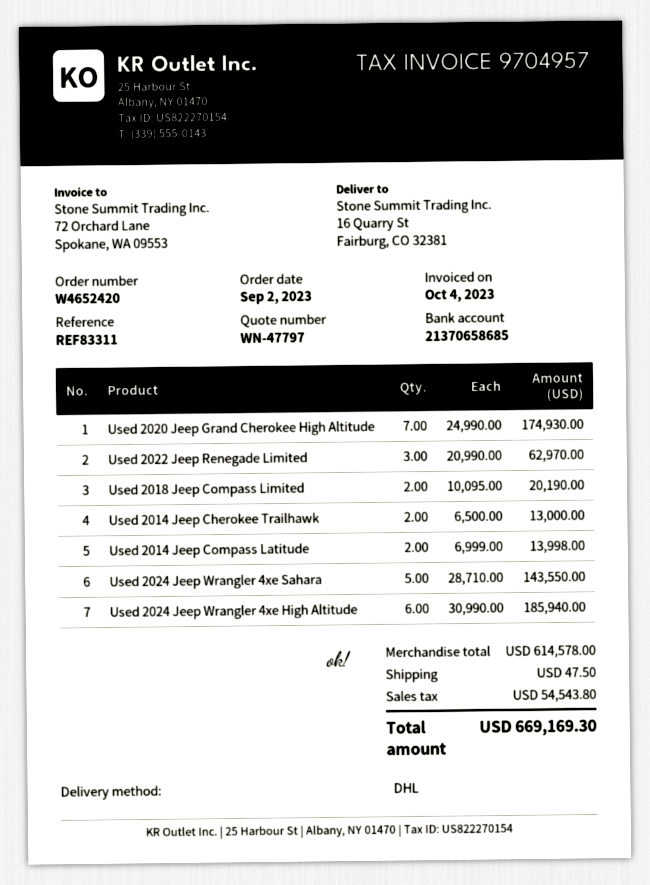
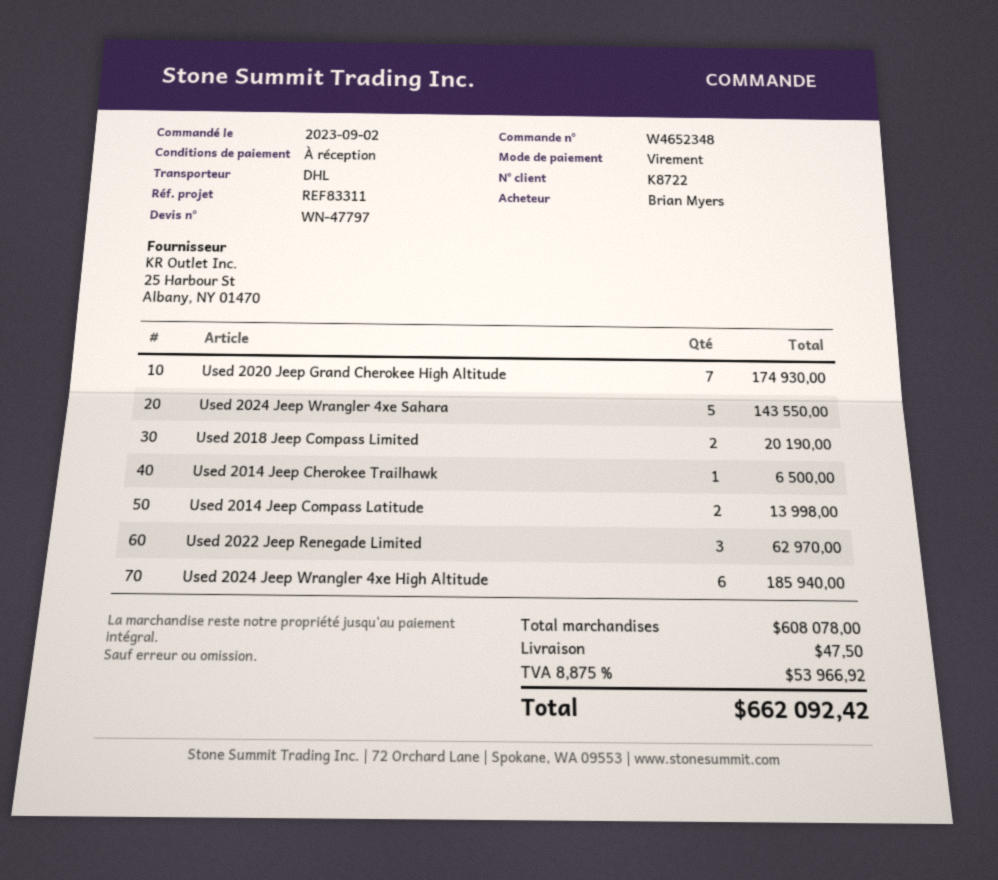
order number: W4652420 -> W4652348
Used 2014 Jeep Cherokee Trailhawk: 2 for 13000.00 -> 1 for 6500.00
subtotal: 614578.00 -> 608078.00
tax: 54543.80 -> 53966.92
total: 669169.30 -> 662092.42

